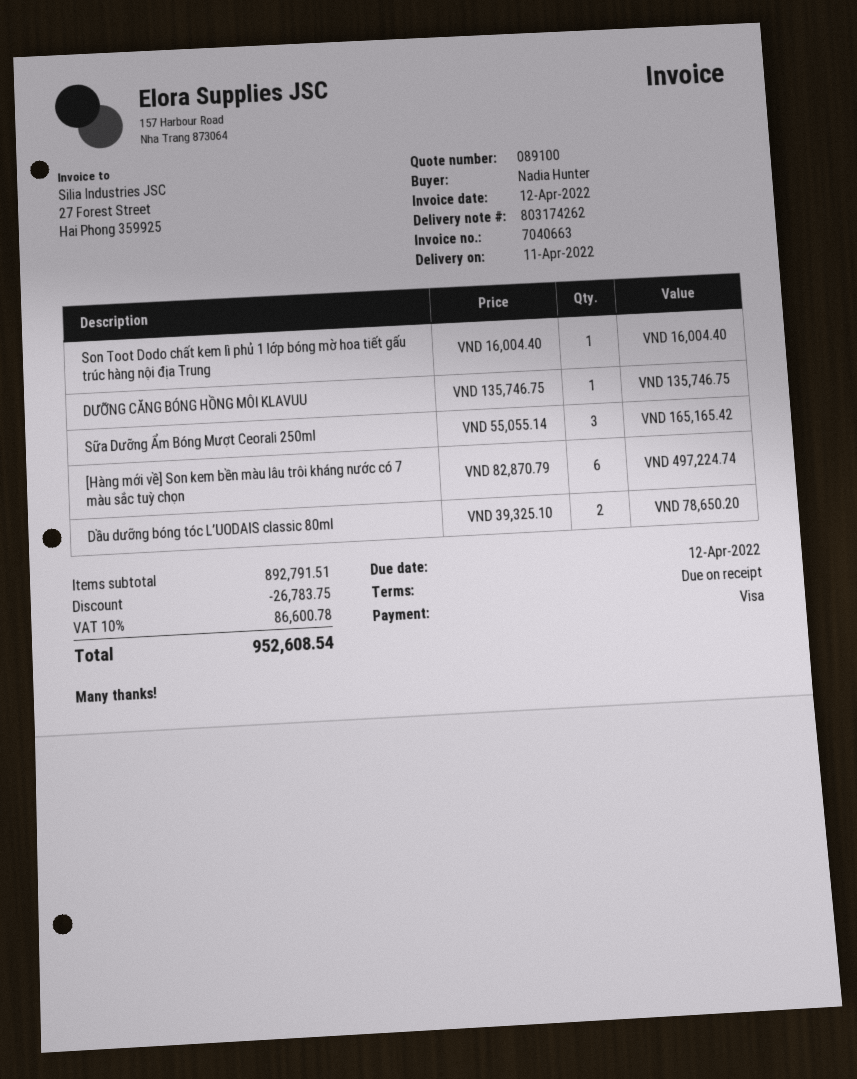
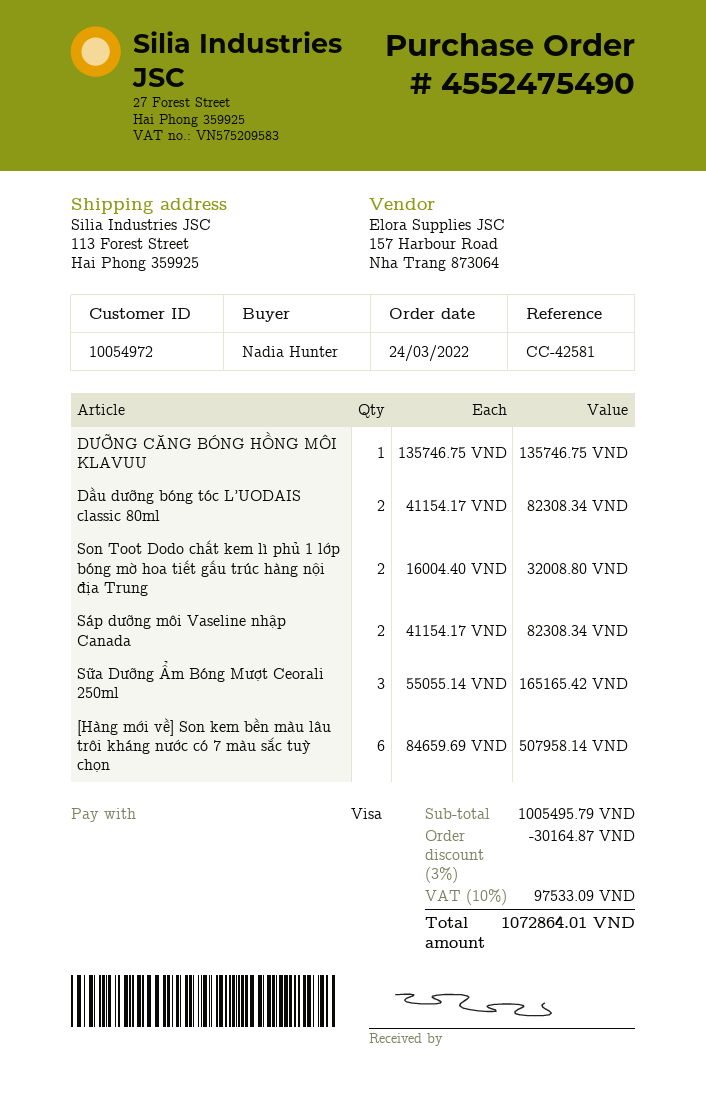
Son Toot Dodo chất kem lì phủ 1 lớp bóng mờ hoa tiết gấu trúc hàng nội địa Trung: 1 x 16004.40 = 16004.40 -> 2 x 16004.40 = 32008.80
[Hàng mới về] Son kem bền màu lâu trôi kháng nước có 7 màu sắc tuỳ chọn: 6 x 82870.79 = 497224.74 -> 6 x 84659.69 = 507958.14
Dầu dưỡng bóng tóc L’UODAIS classic 80ml: 2 x 39325.10 = 78650.20 -> 2 x 41154.17 = 82308.34
Sáp dưỡng môi Vaseline nhập Canada: none -> 2 x 41154.17 = 82308.34
subtotal: 892791.51 -> 1005495.79
discount: 26783.75 -> 30164.87
tax: 10% = 86600.78 -> 10% = 97533.09
total: 952608.54 -> 1072864.01

